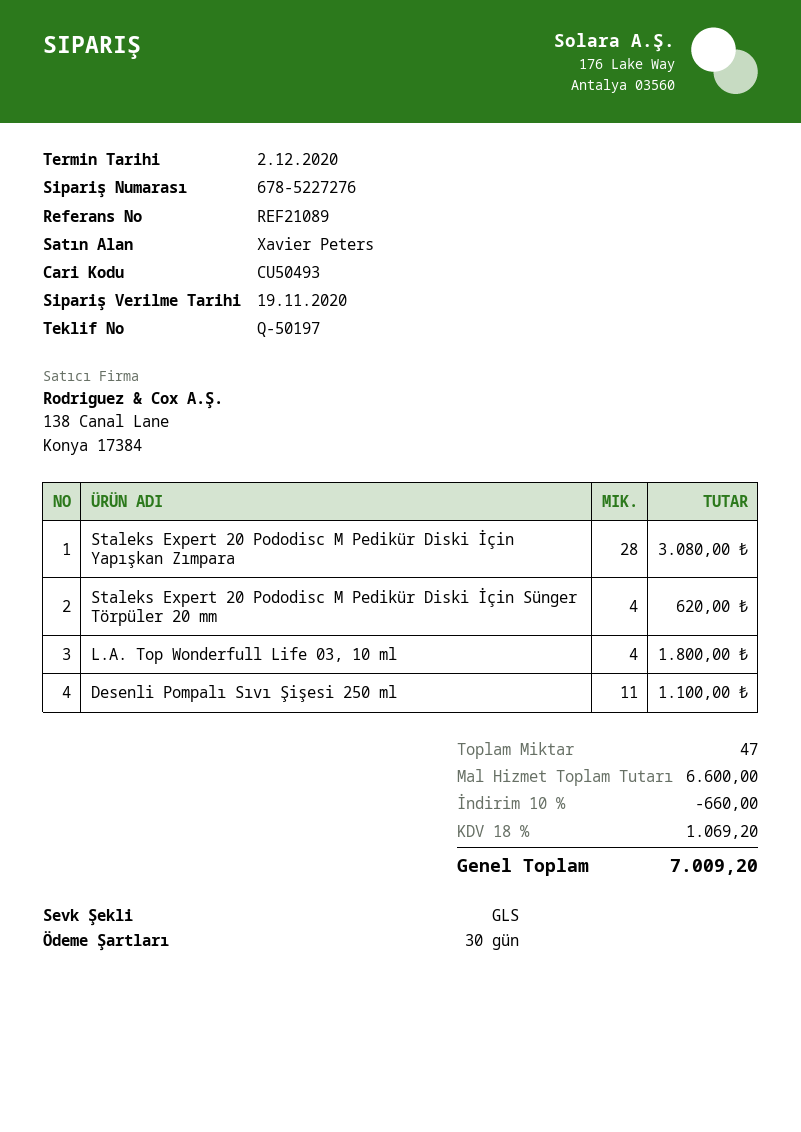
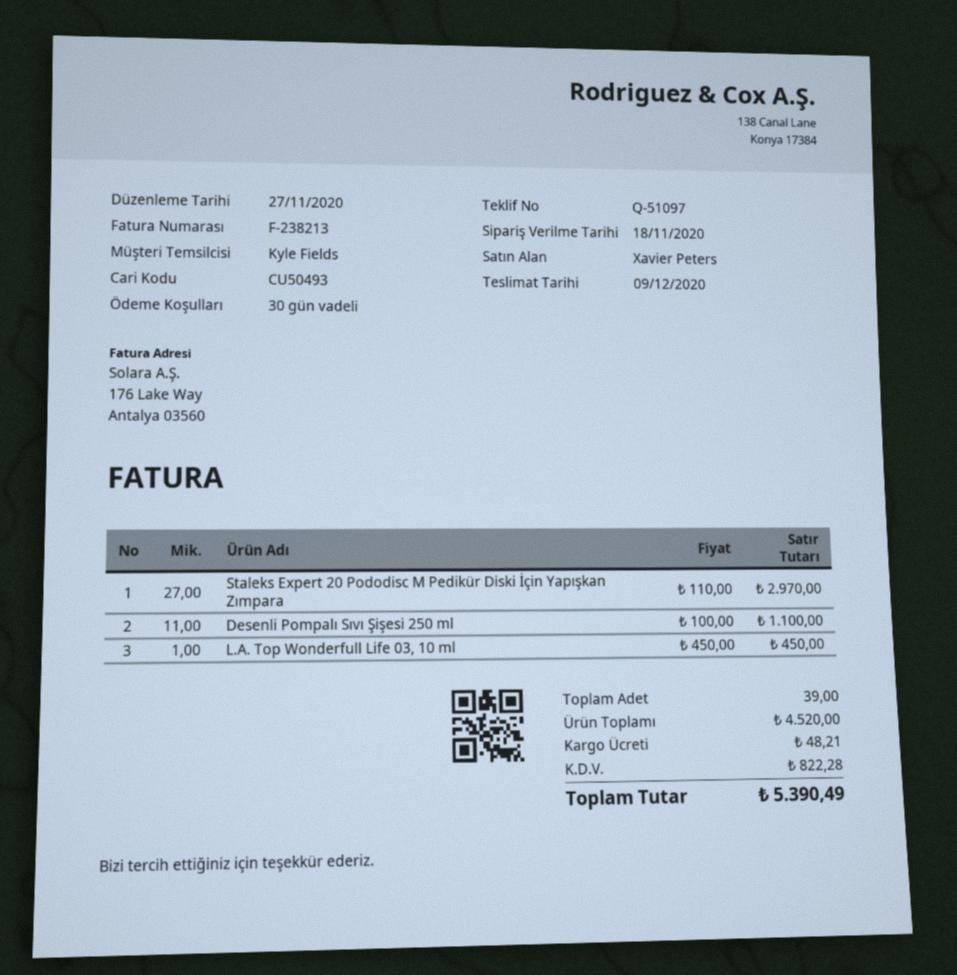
quote number: Q-50197 -> Q-51097
order date: 2020-11-19 -> 2020-11-18
delivery date: 2020-12-02 -> 2020-12-09
Staleks Expert 20 Pododisc M Pedikür Diski İçin Yapışkan Zımpara: 28 for 3080.00 -> 27 for 2970.00
Staleks Expert 20 Pododisc M Pedikür Diski İçin Sünger Törpüler 20 mm: 4 for 620.00 -> none
L.A. Top Wonderfull Life 03, 10 ml: 4 for 1800.00 -> 1 for 450.00
total quantity: 47 -> 39
subtotal: 6600.00 -> 4520.00
discount: 10% = 660.00 -> none
shipping: none -> 48.21
tax: 1069.20 -> 822.28
total: 7009.20 -> 5390.49

